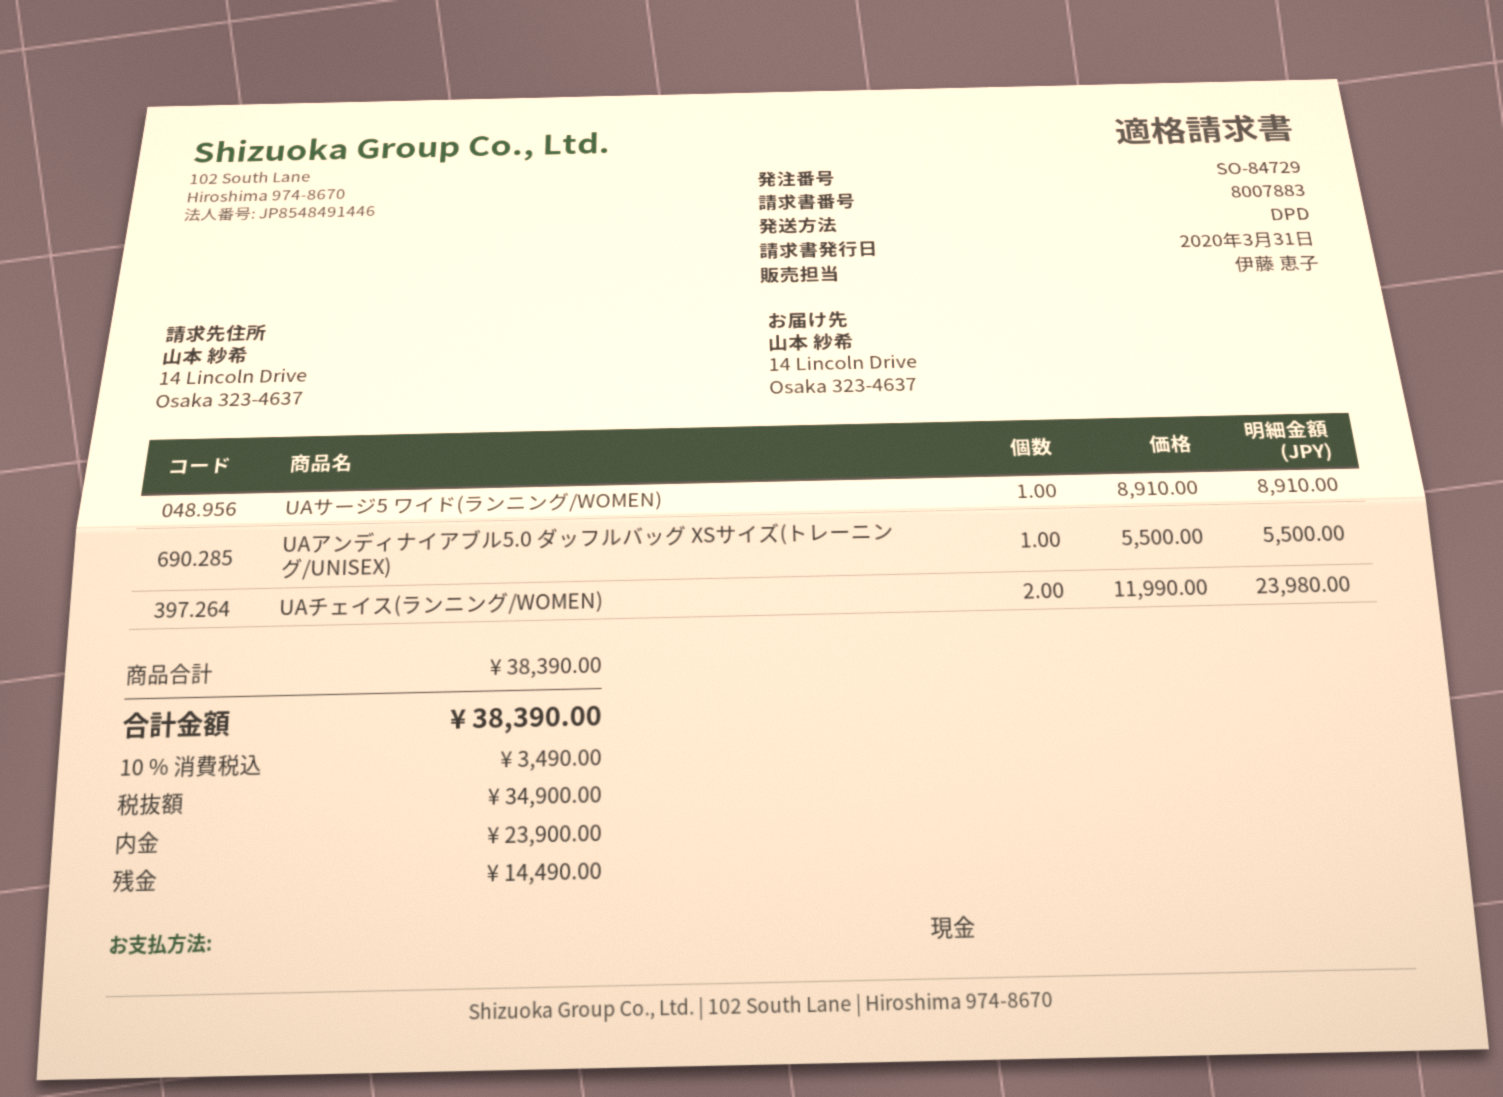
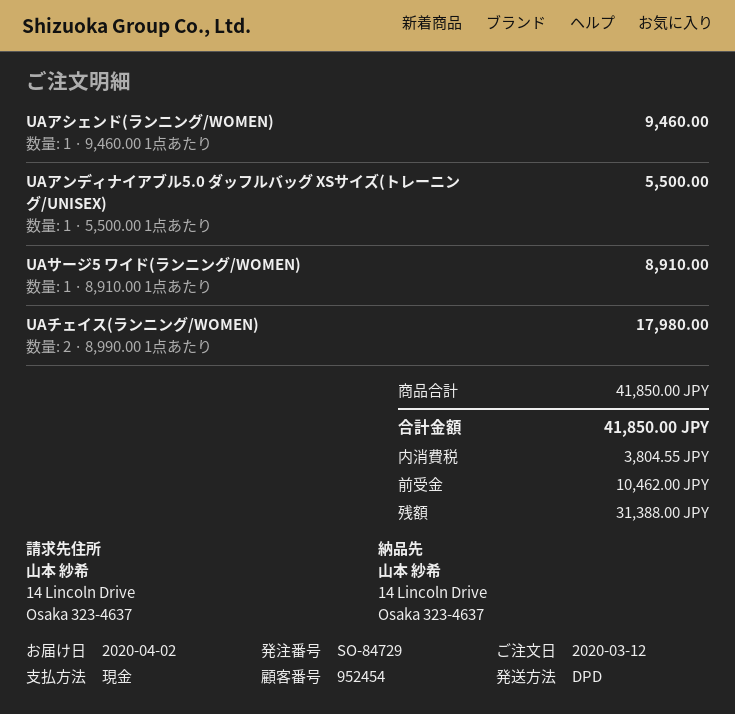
UAチェイス(ランニング/WOMEN): 2 x 11990.00 = 23980.00 -> 2 x 8990.00 = 17980.00
UAアシェンド(ランニング/WOMEN): none -> 1 x 9460.00 = 9460.00
subtotal: 38390.00 -> 41850.00
tax: 3490.00 -> 3804.55
total: 38390.00 -> 41850.00
deposit: 23900.00 -> 10462.00
balance: 14490.00 -> 31388.00

